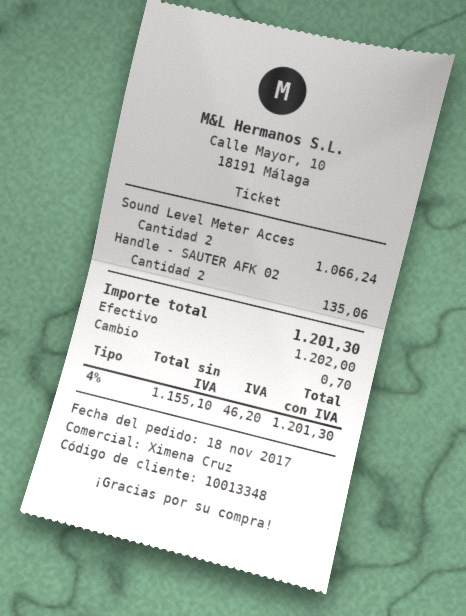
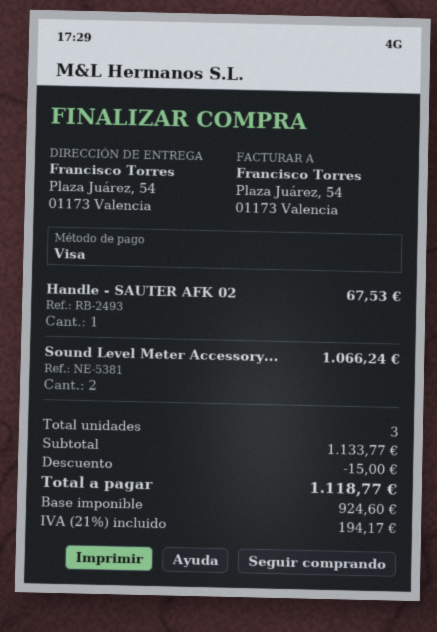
payment method: cash -> Visa
Handle - SAUTER AFK 02: 2 for 135.06 -> 1 for 67.53
discount: none -> 15.00
net: 1155.10 -> 924.60
tax: 4% = 46.20 -> 21% = 194.17
total: 1201.30 -> 1118.77

